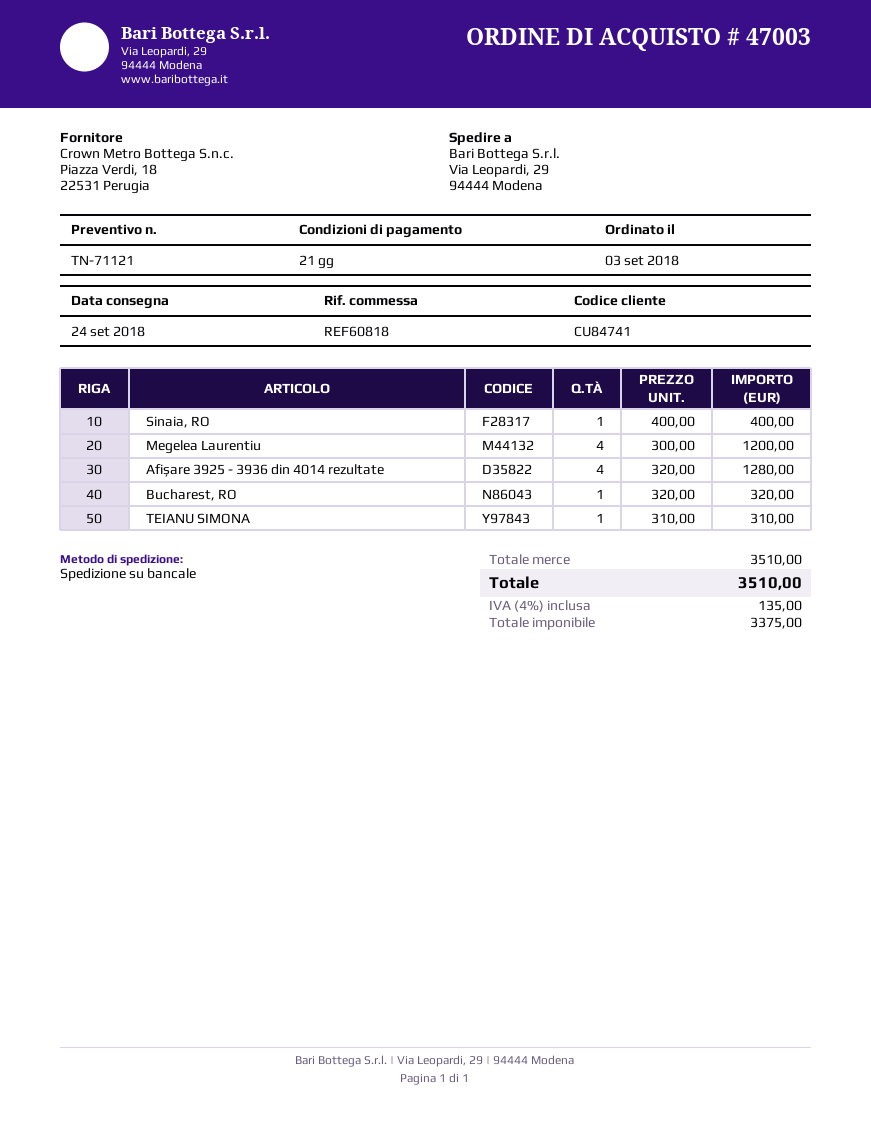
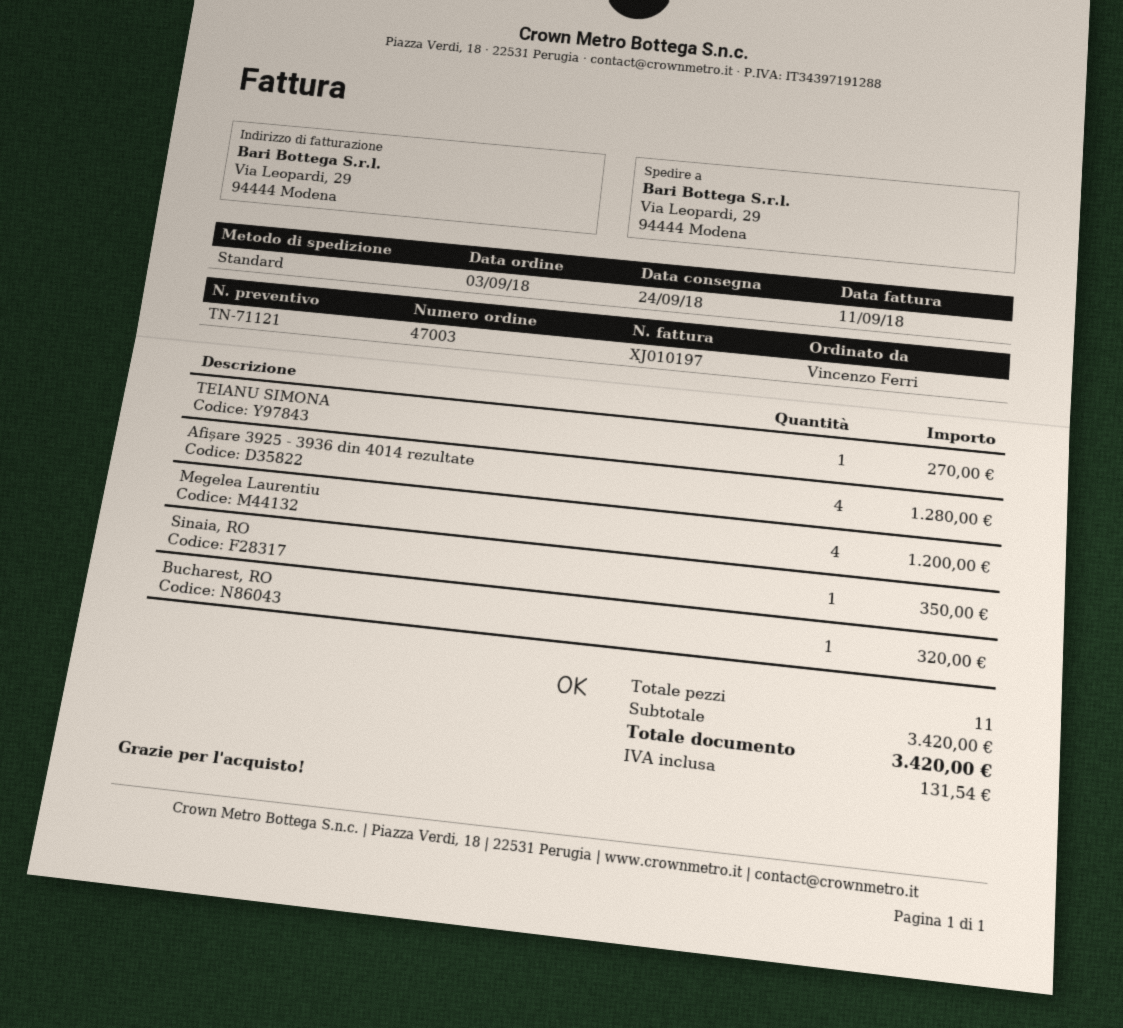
shipping method: pallet freight -> standard
Sinaia, RO: 1 for 400.00 -> 1 for 350.00
TEIANU SIMONA: 1 for 310.00 -> 1 for 270.00
subtotal: 3510.00 -> 3420.00
tax: 135.00 -> 131.54
total: 3510.00 -> 3420.00

